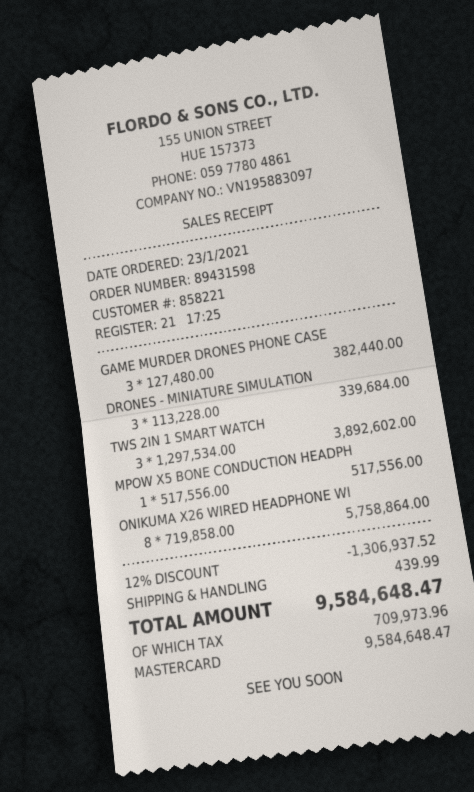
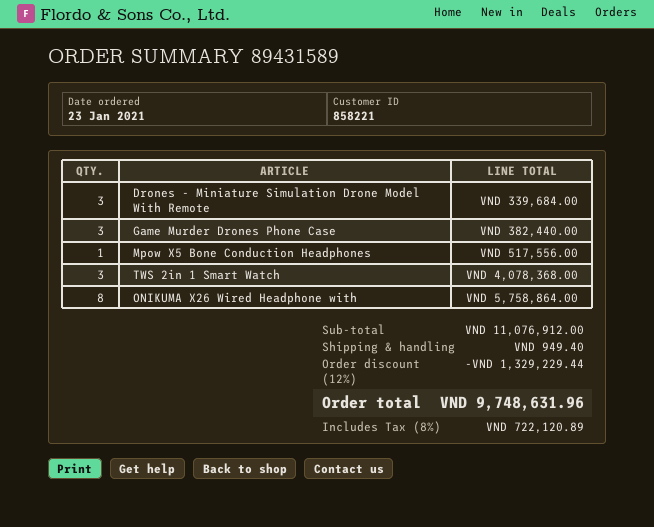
order number: 89431598 -> 89431589
TWS 2IN 1 SMART WATCH: 3 for 3892602.00 -> 3 for 4078368.00
discount: 12% = 1306937.52 -> 12% = 1329229.44
shipping: 439.99 -> 949.40
tax: 709973.96 -> 722120.89
total: 9584648.47 -> 9748631.96

